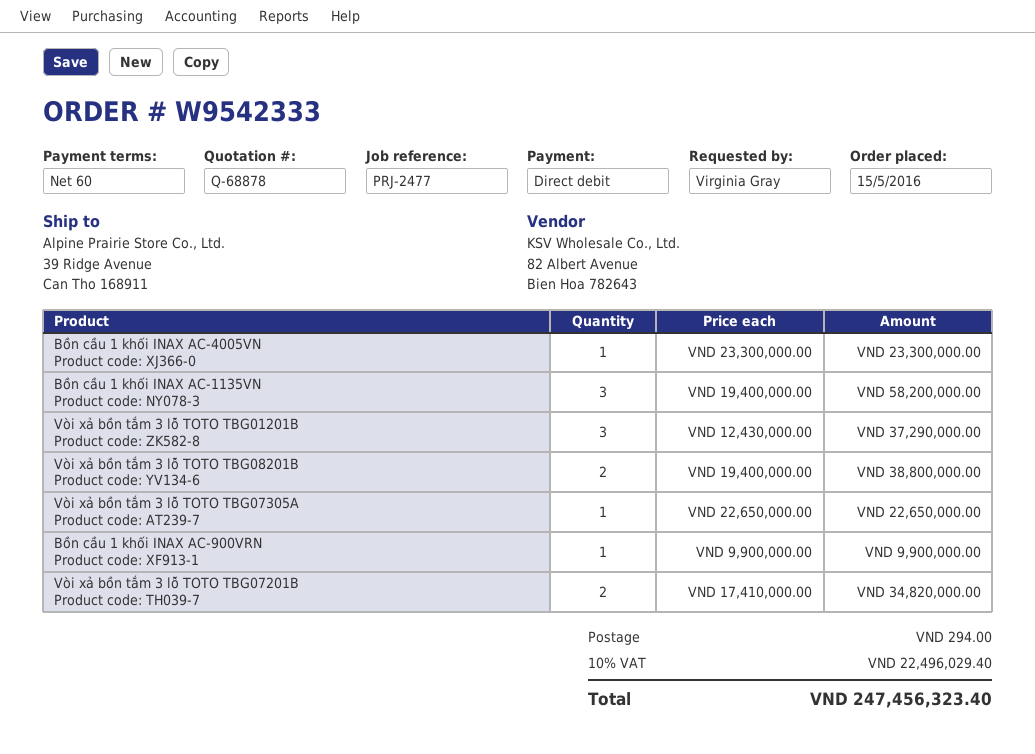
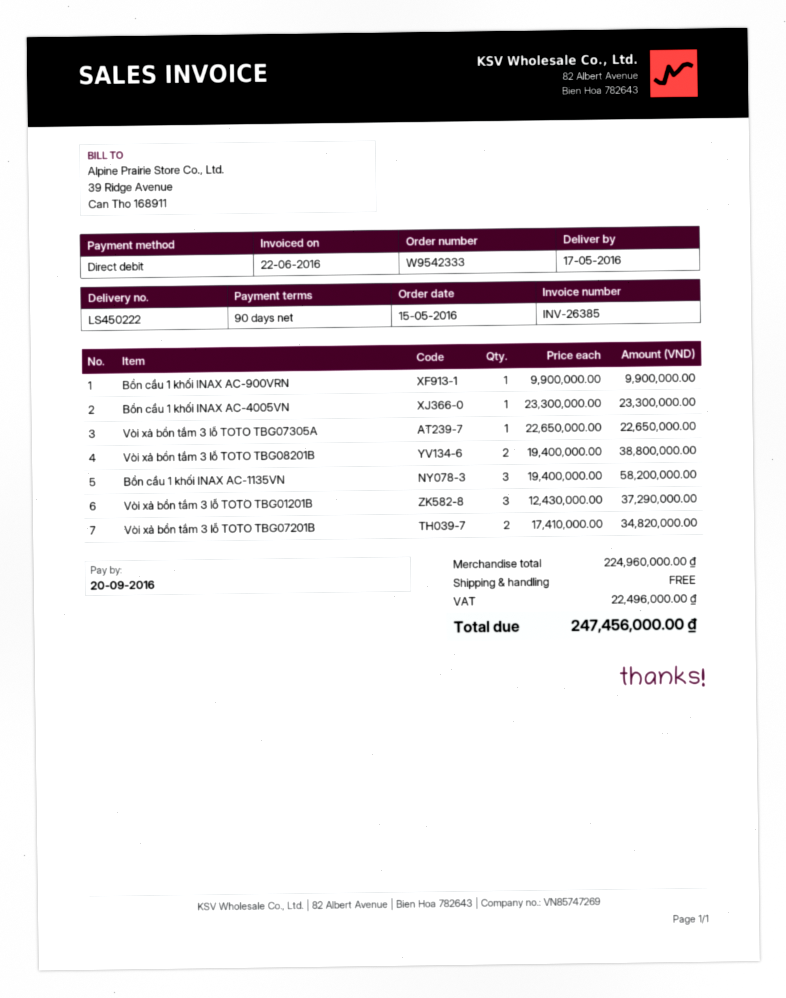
payment terms: 60 days -> 90 days
shipping: 294.00 -> 0.00
tax: 22496029.40 -> 22496000.00
total: 247456323.40 -> 247456000.00

